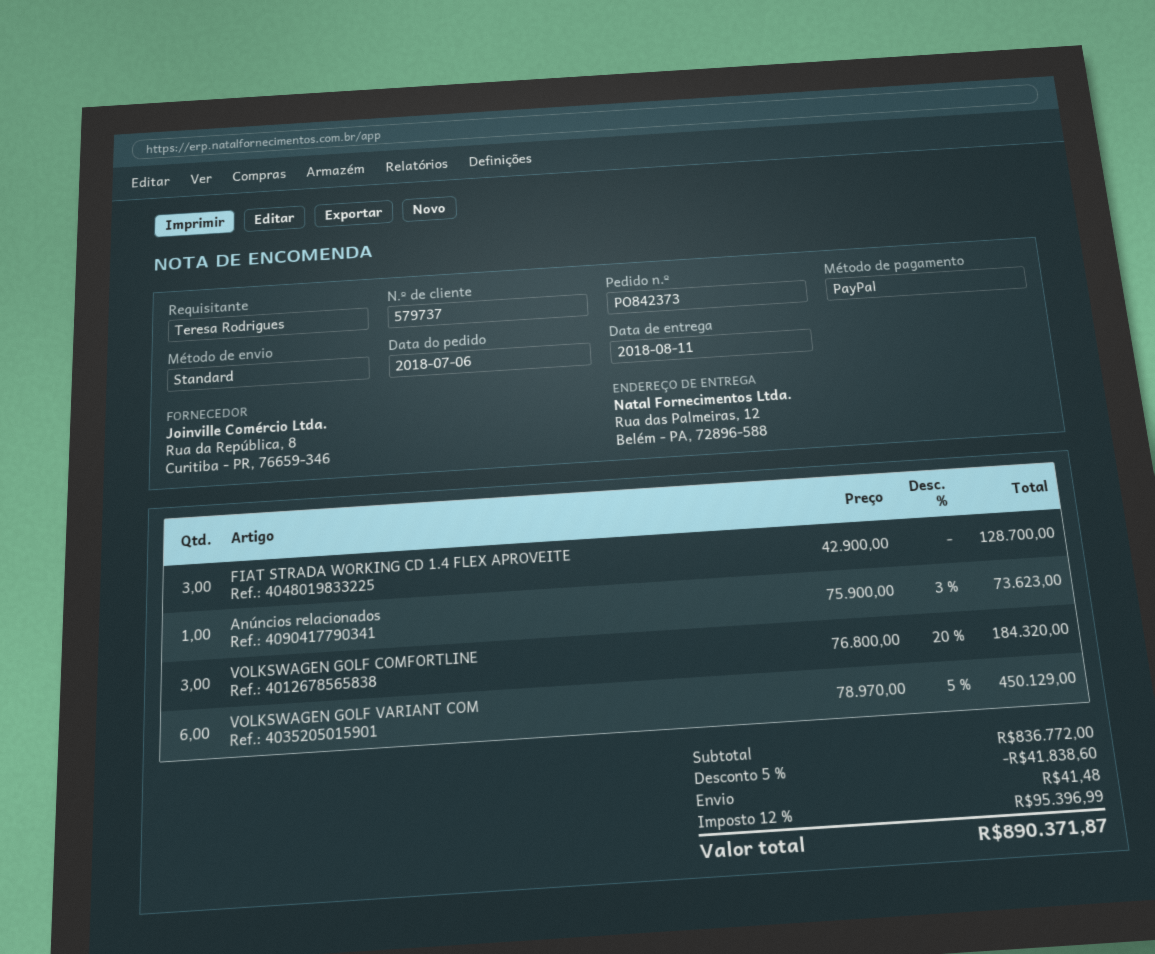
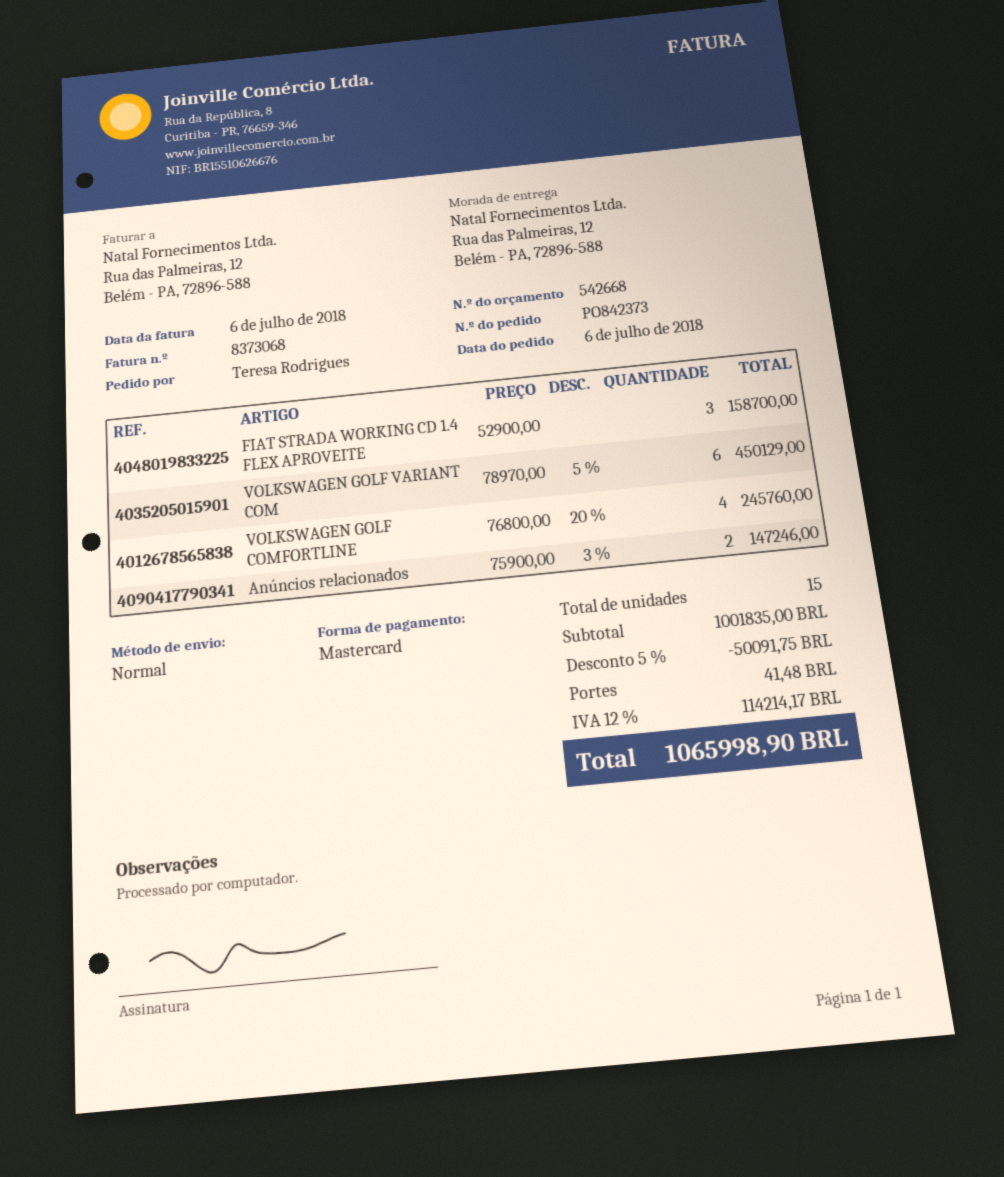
payment method: PayPal -> Mastercard
FIAT STRADA WORKING CD 1.4 FLEX APROVEITE: 3 x 42900.00 = 128700.00 -> 3 x 52900.00 = 158700.00
Anúncios relacionados: 1 x 75900.00 - 3% = 73623.00 -> 2 x 75900.00 - 3% = 147246.00
VOLKSWAGEN GOLF COMFORTLINE: 3 x 76800.00 - 20% = 184320.00 -> 4 x 76800.00 - 20% = 245760.00
subtotal: 836772.00 -> 1001835.00
discount: 5% = 41838.60 -> 5% = 50091.75
tax: 12% = 95396.99 -> 12% = 114214.17
total: 890371.87 -> 1065998.90

